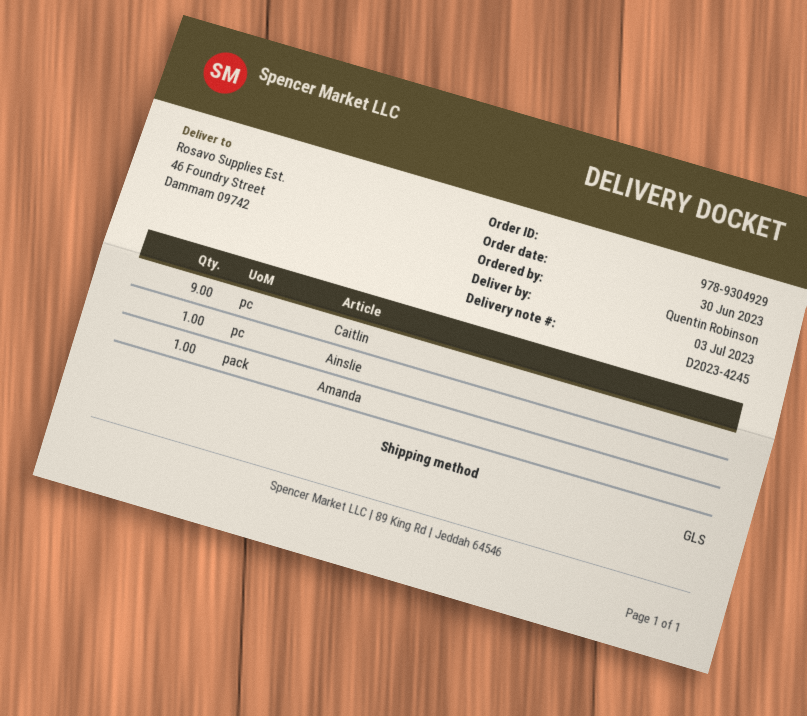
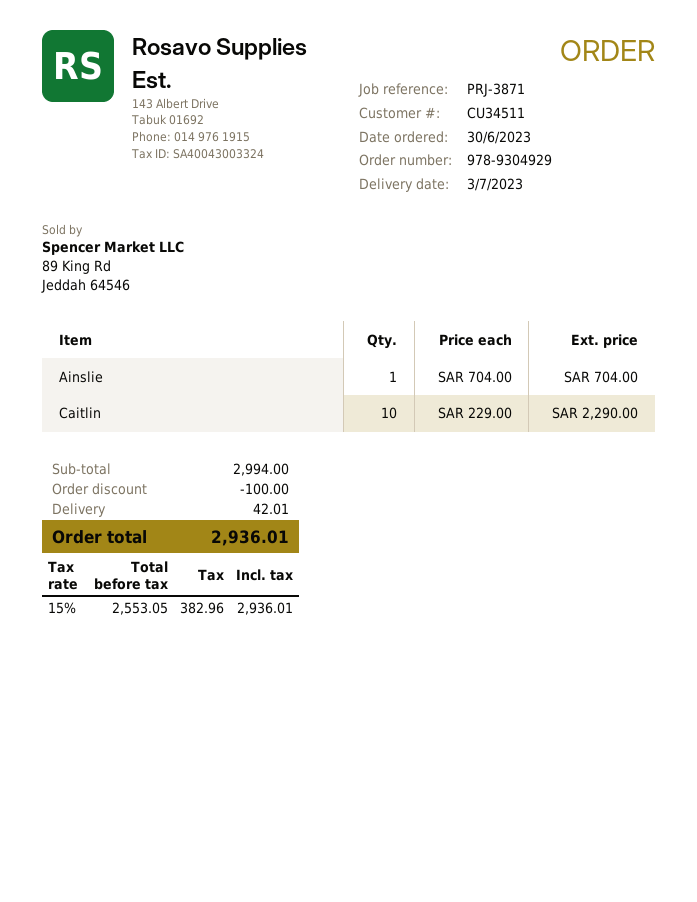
Caitlin: 9 -> 10
Amanda: 1 -> none

